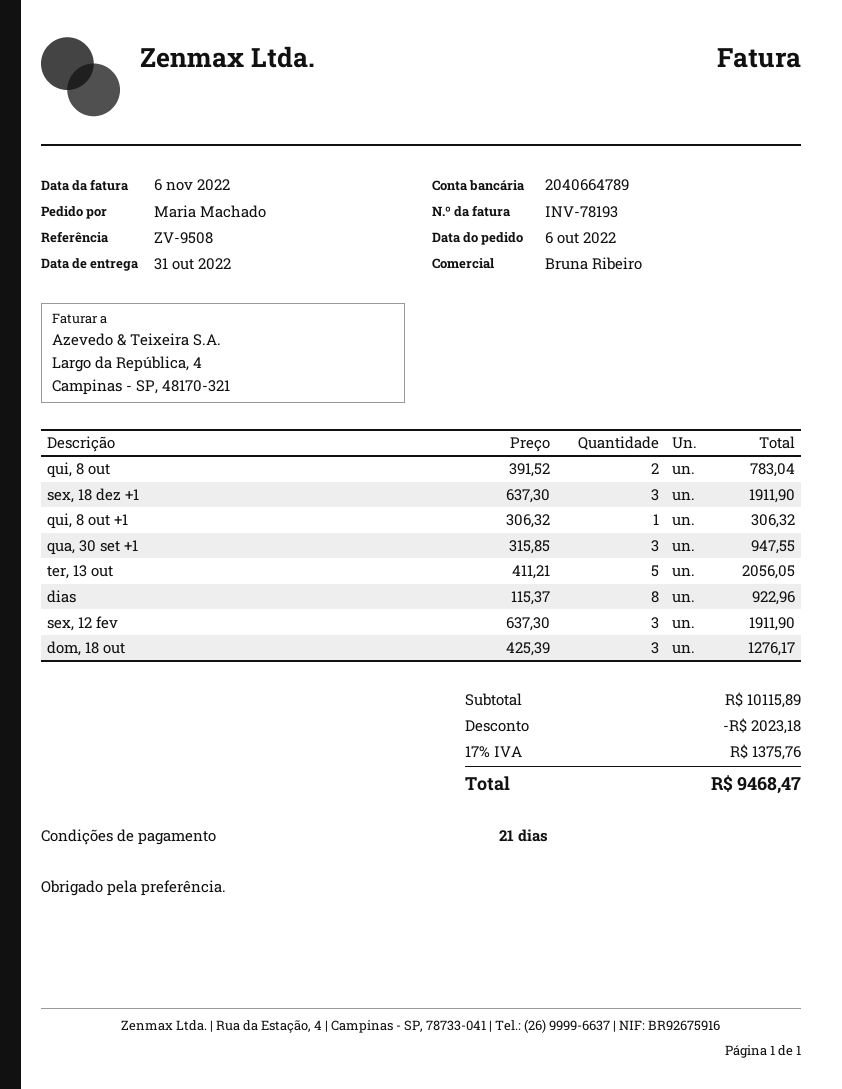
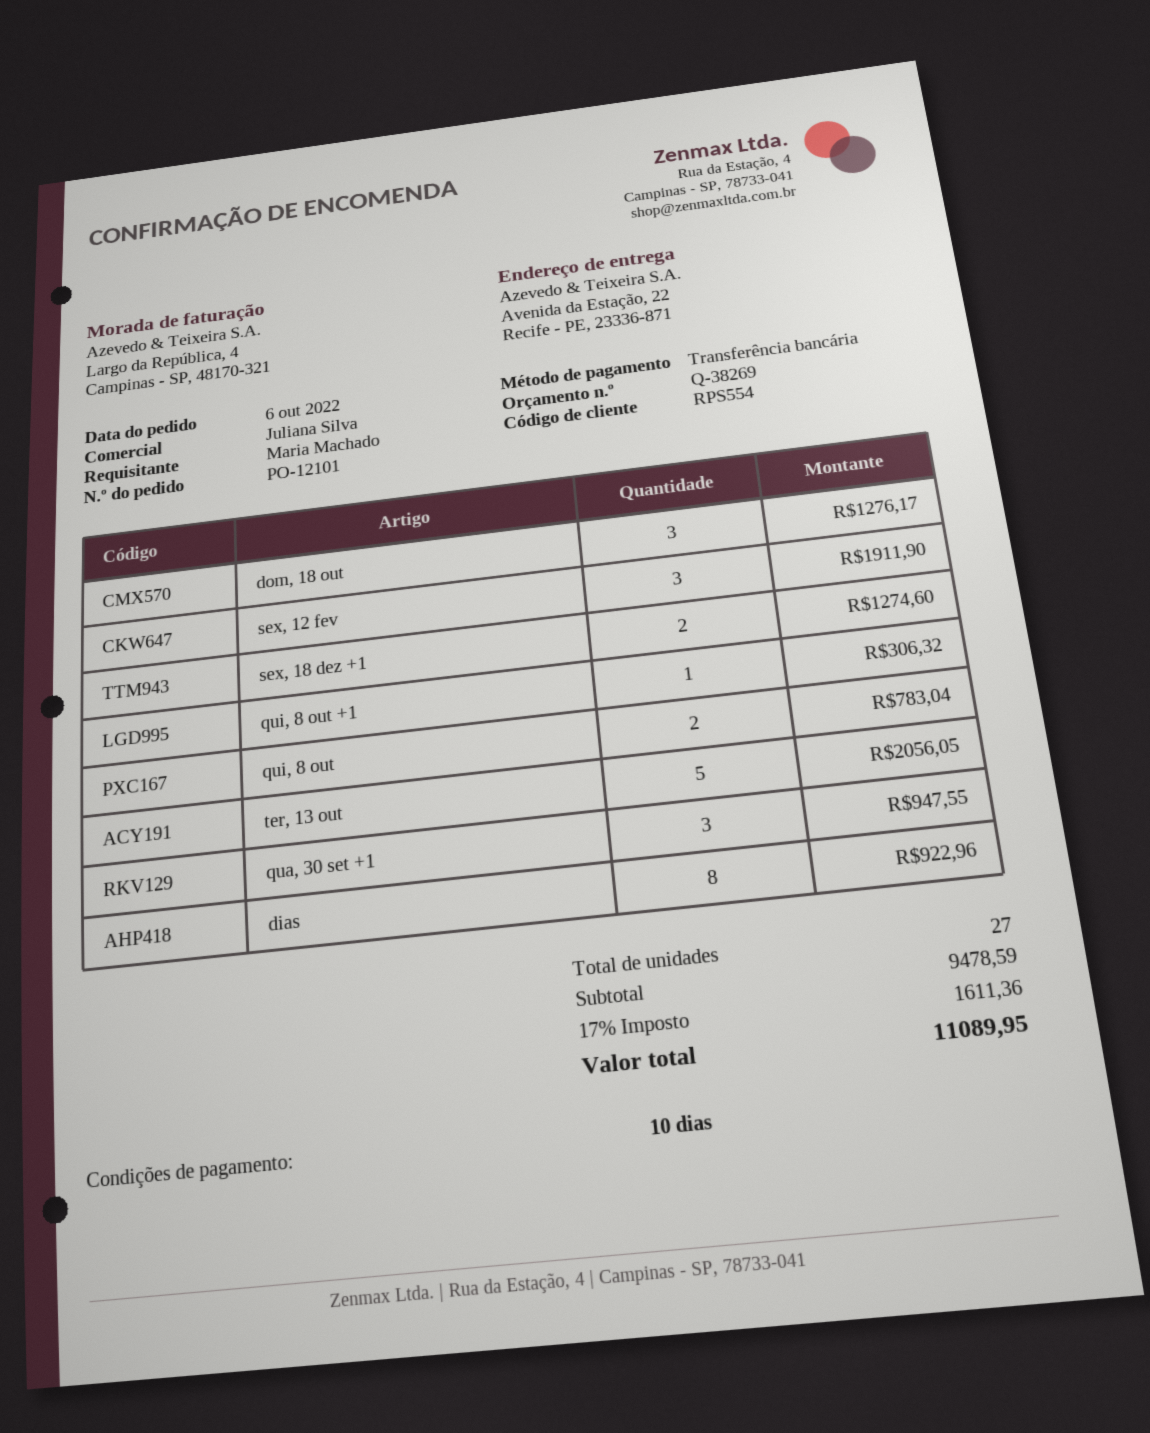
payment terms: 21 days -> 10 days
sales rep: Bruna Ribeiro -> Juliana Silva
sex, 18 dez +1: 3 for 1911.90 -> 2 for 1274.60
subtotal: 10115.89 -> 9478.59
discount: 2023.18 -> none
tax: 17% = 1375.76 -> 17% = 1611.36
total: 9468.47 -> 11089.95

